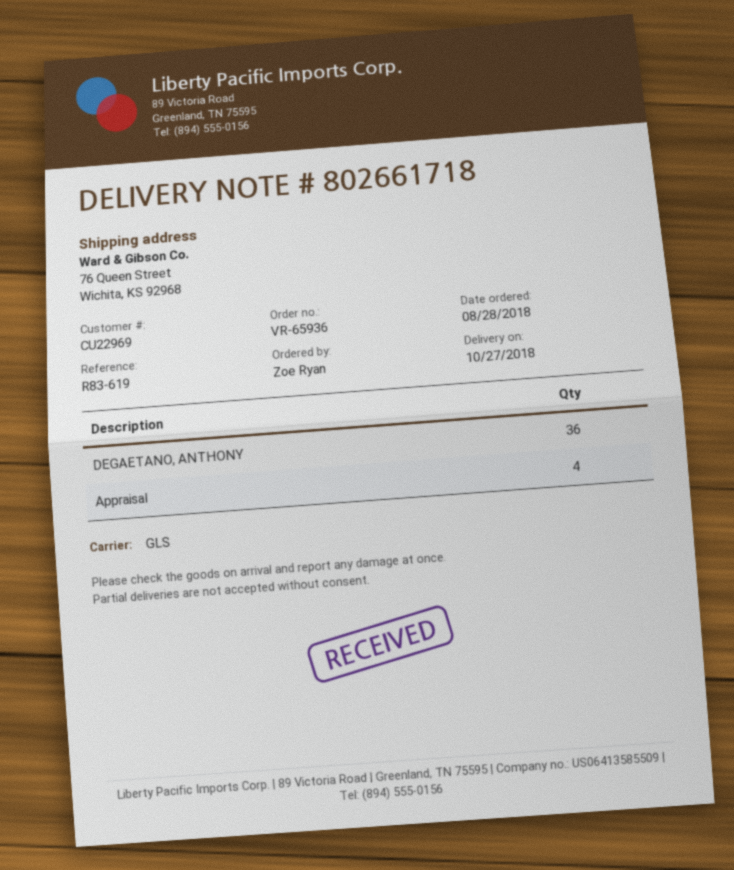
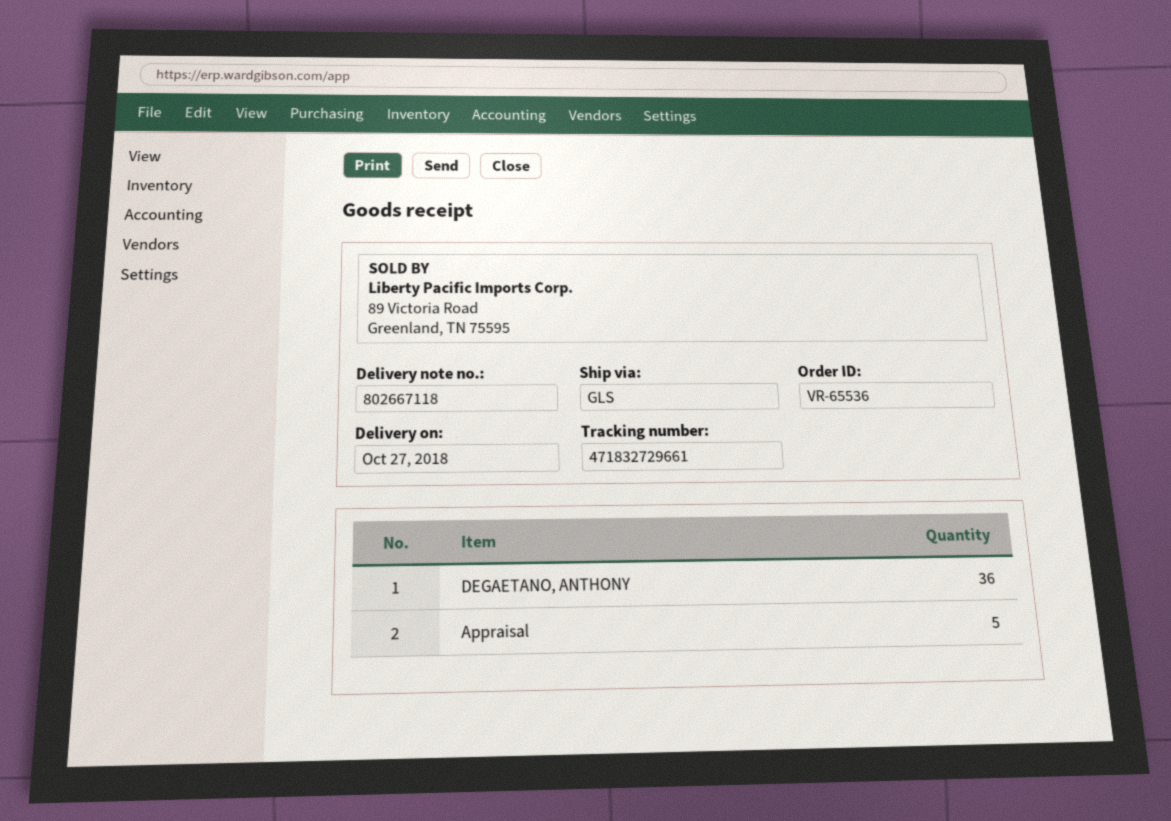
order number: VR-65936 -> VR-65536
delivery note number: 802661718 -> 802667118
Appraisal: 4 -> 5

